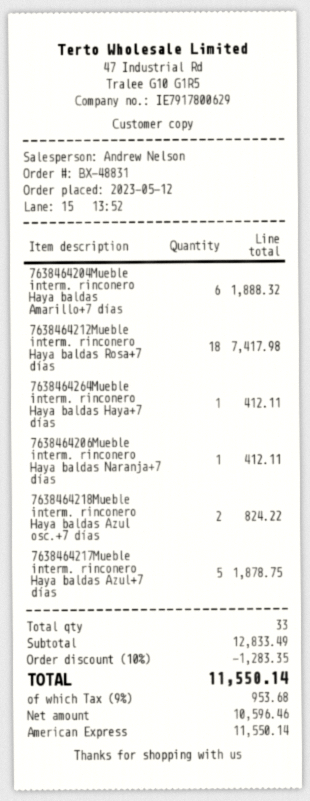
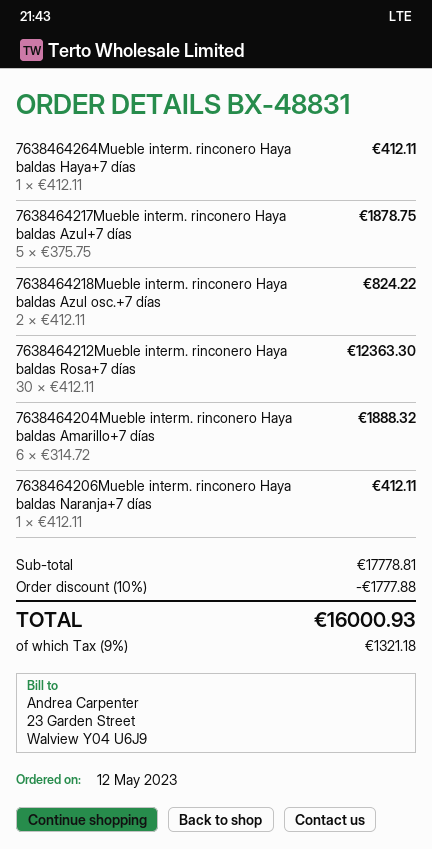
7638464212Mueble interm. rinconero Haya baldas Rosa+7 días: 18 for 7417.98 -> 30 for 12363.30
subtotal: 12833.49 -> 17778.81
discount: 10% = 1283.35 -> 10% = 1777.88
tax: 9% = 953.68 -> 9% = 1321.18
total: 11550.14 -> 16000.93

